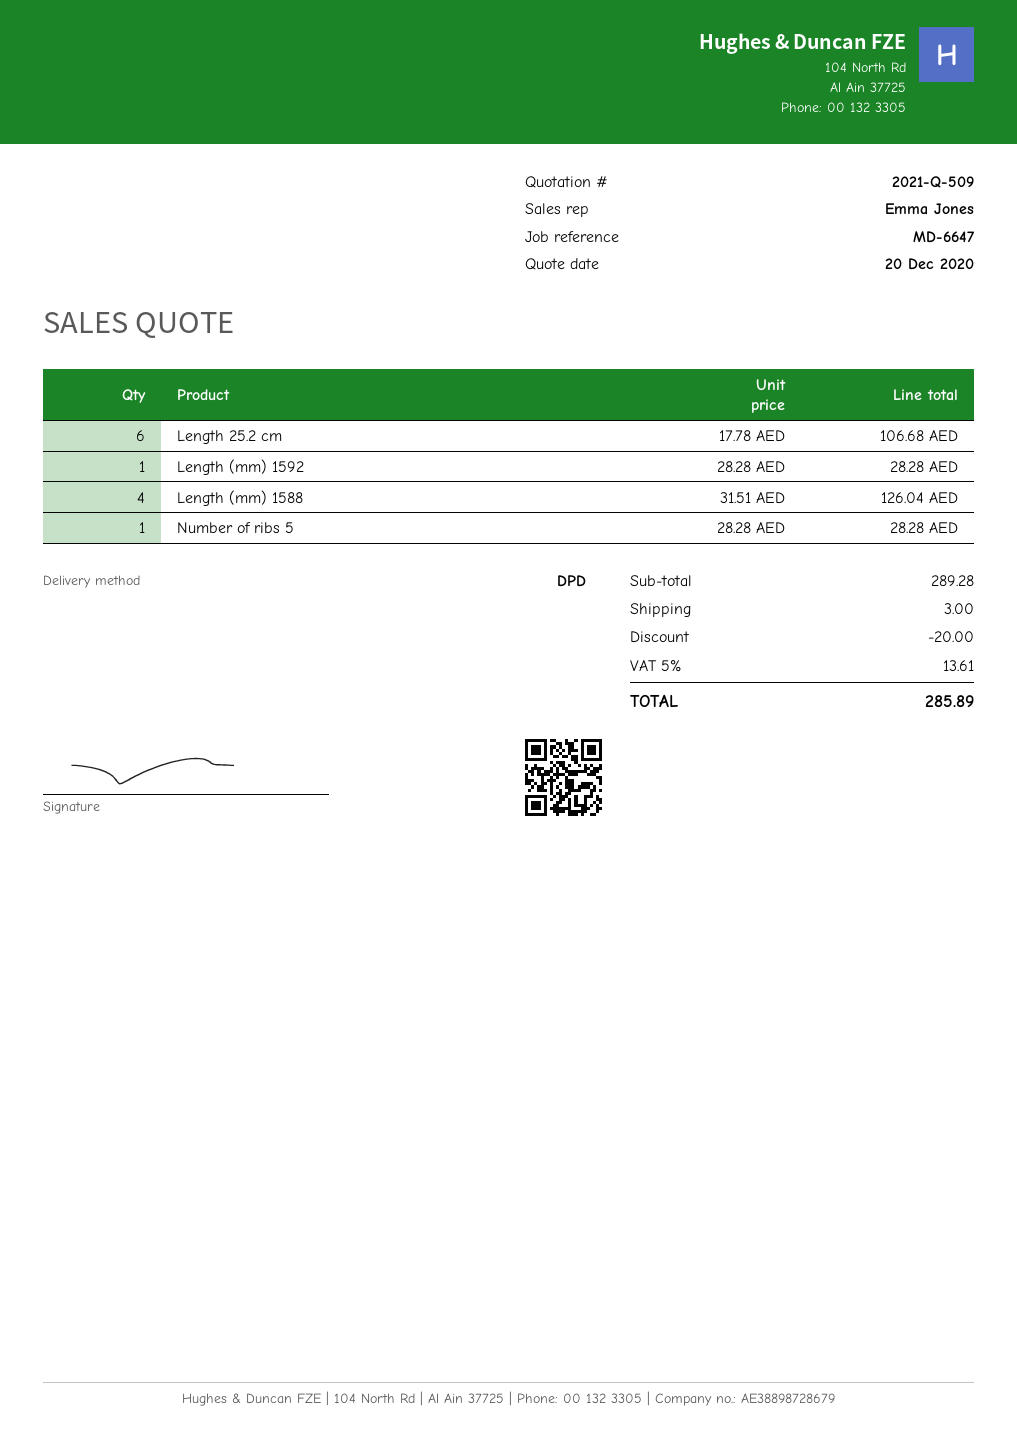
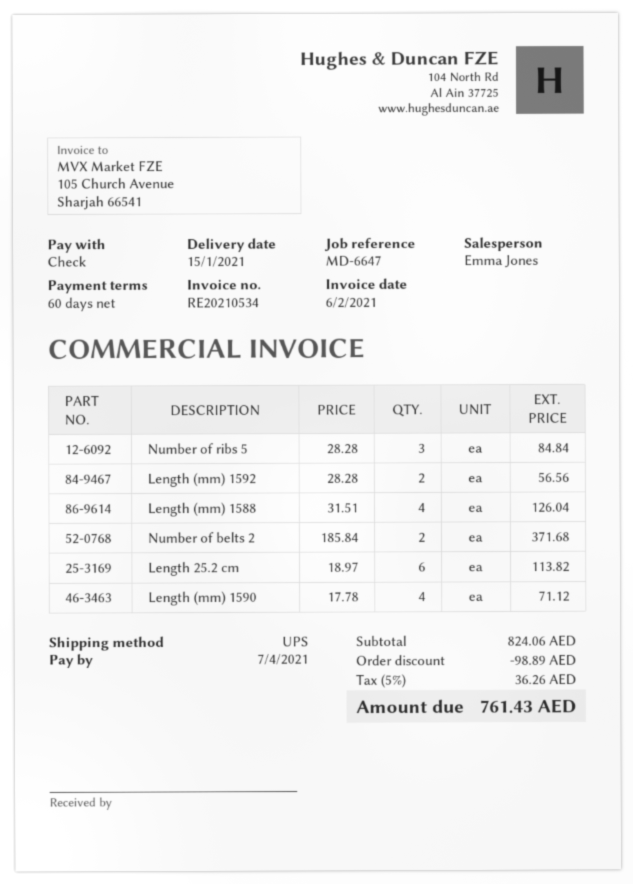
shipping method: DPD -> UPS
Length 25.2 cm: 6 x 17.78 = 106.68 -> 6 x 18.97 = 113.82
Length (mm) 1592: 1 x 28.28 = 28.28 -> 2 x 28.28 = 56.56
Number of ribs 5: 1 x 28.28 = 28.28 -> 3 x 28.28 = 84.84
Number of belts 2: none -> 2 x 185.84 = 371.68
Length (mm) 1590: none -> 4 x 17.78 = 71.12
subtotal: 289.28 -> 824.06
discount: 20.00 -> 98.89
shipping: 3.00 -> none
tax: 5% = 13.61 -> 5% = 36.26
total: 285.89 -> 761.43

